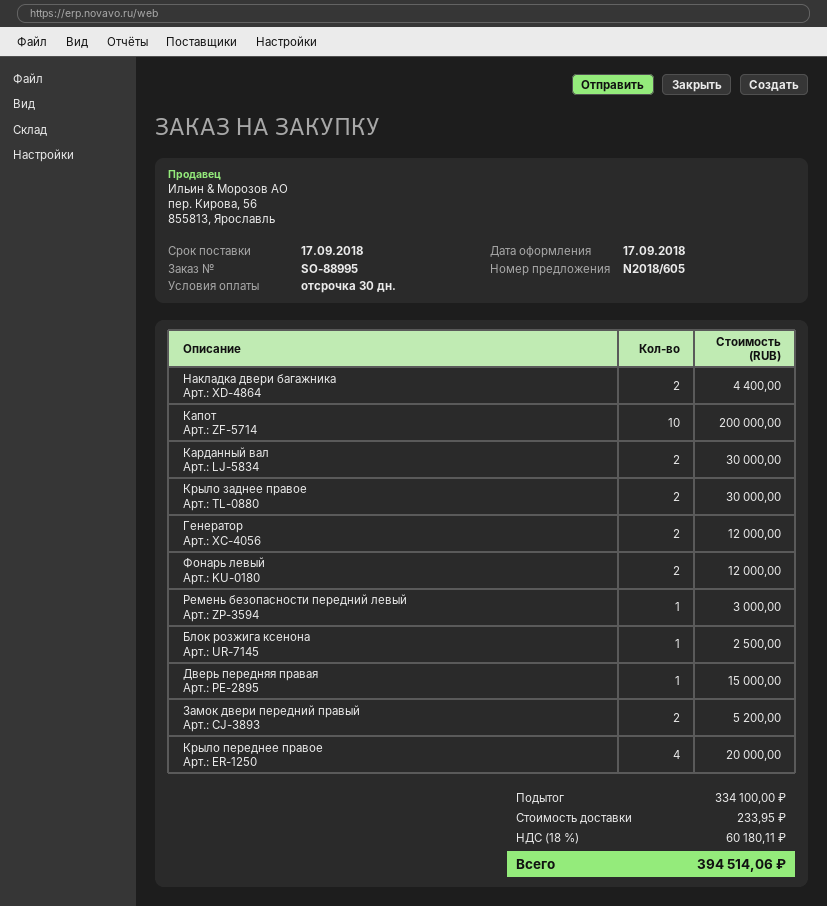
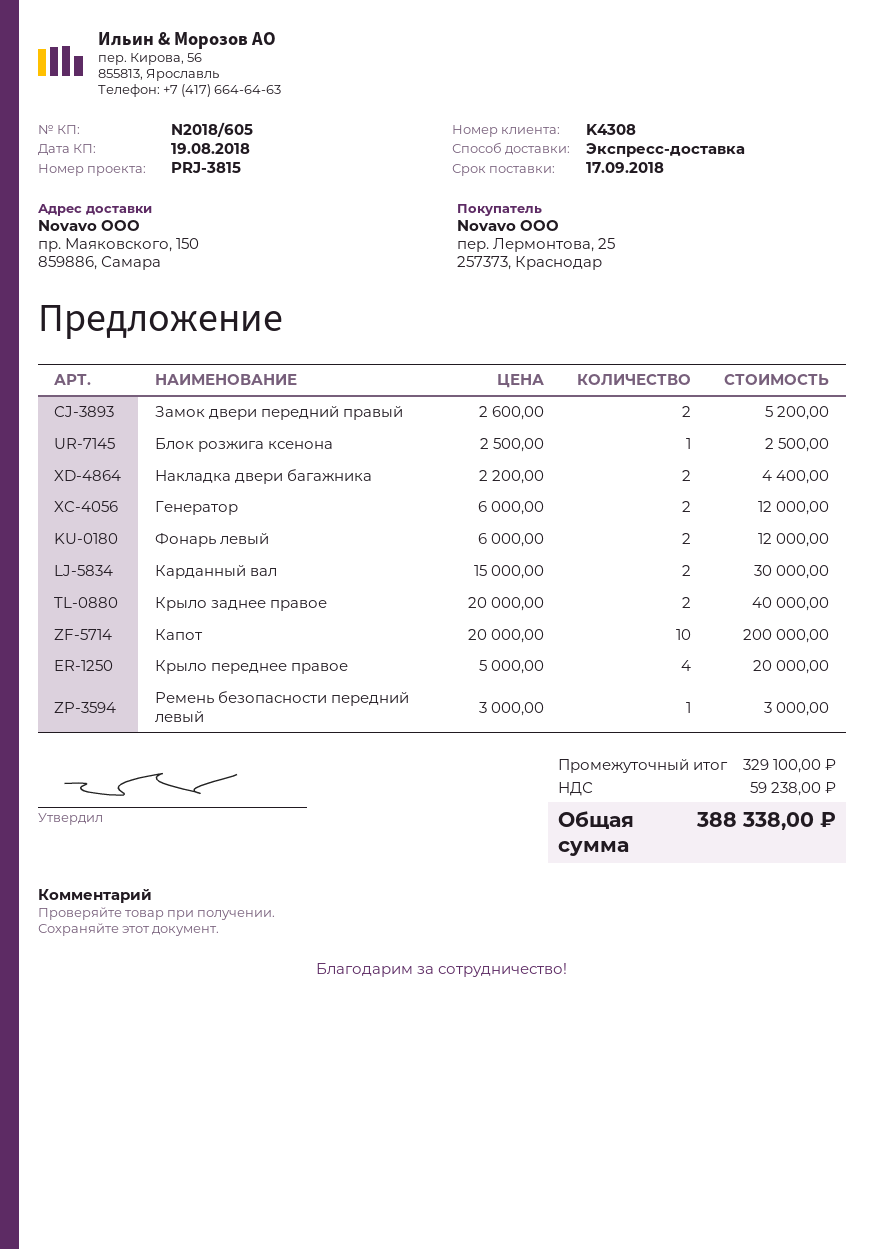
Крыло заднее правое: 2 for 30000.00 -> 2 for 40000.00
Дверь передняя правая: 1 for 15000.00 -> none
subtotal: 334100.00 -> 329100.00
shipping: 233.95 -> none
tax: 60180.11 -> 59238.00
total: 394514.06 -> 388338.00

